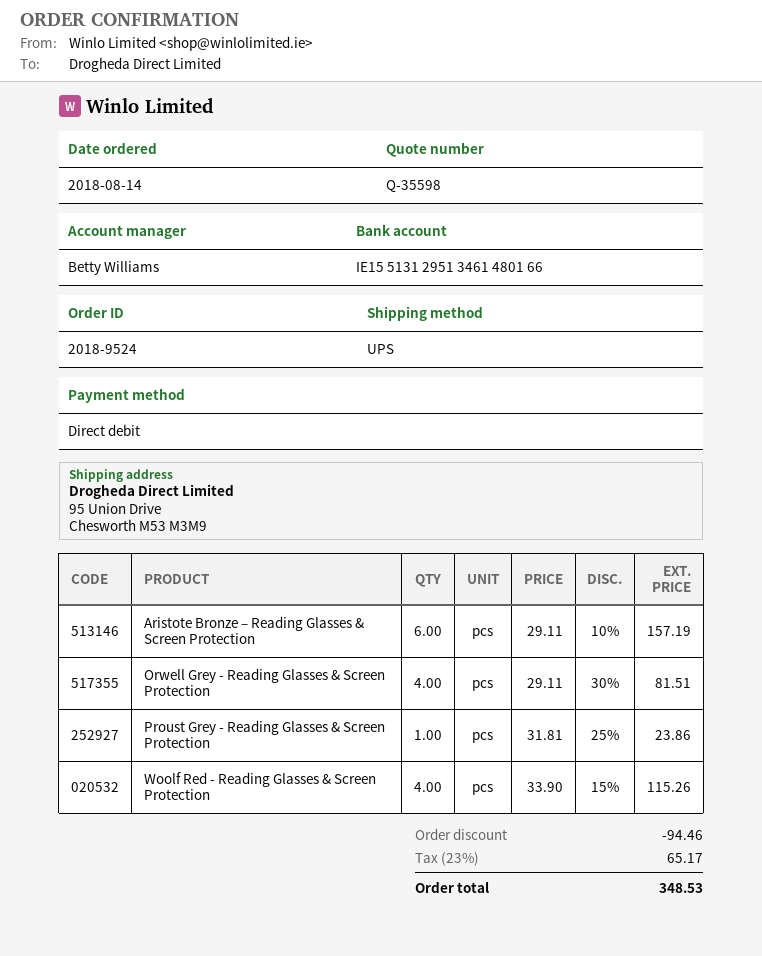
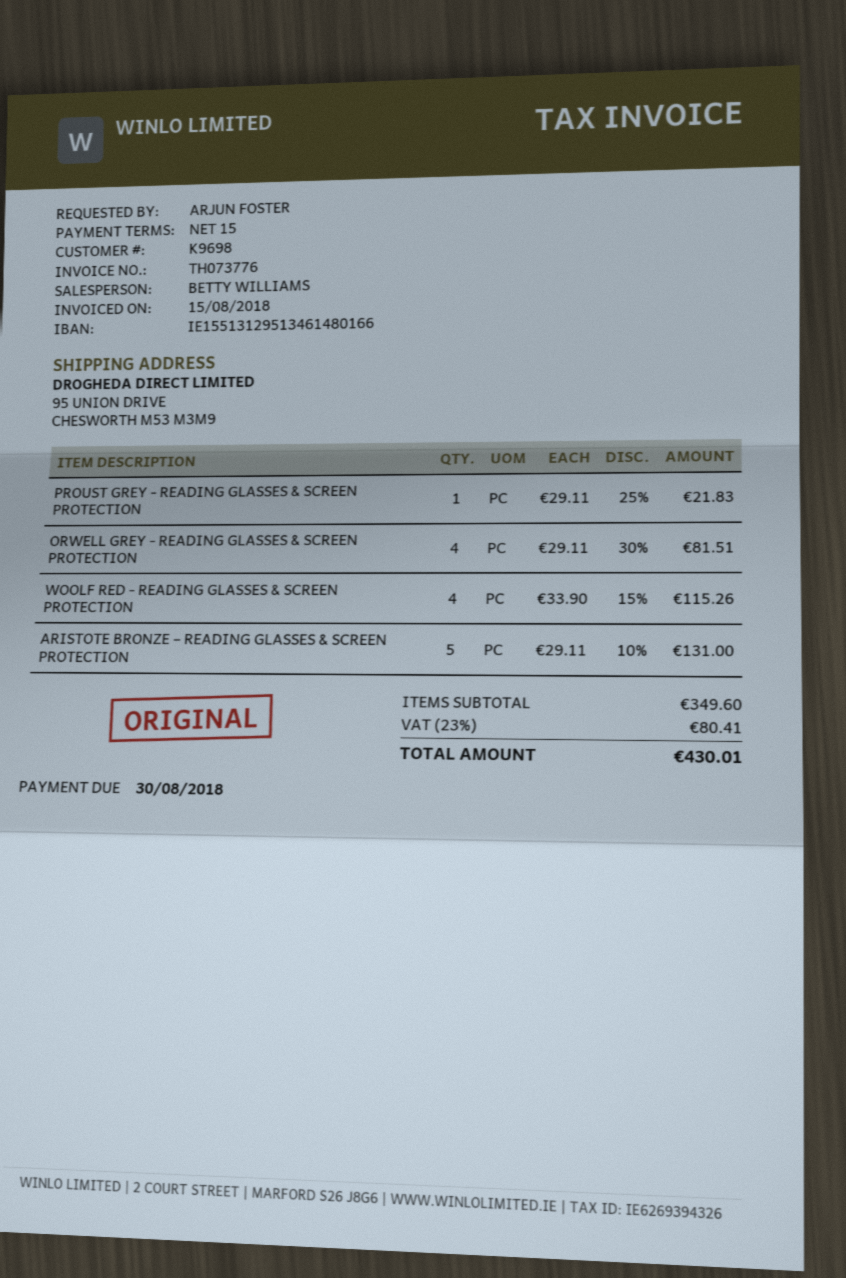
Aristote Bronze – Reading Glasses & Screen Protection: 6 x 29.11 - 10% = 157.19 -> 5 x 29.11 - 10% = 131.00
Proust Grey - Reading Glasses & Screen Protection: 1 x 31.81 - 25% = 23.86 -> 1 x 29.11 - 25% = 21.83
discount: 94.46 -> none
tax: 23% = 65.17 -> 23% = 80.41
total: 348.53 -> 430.01

